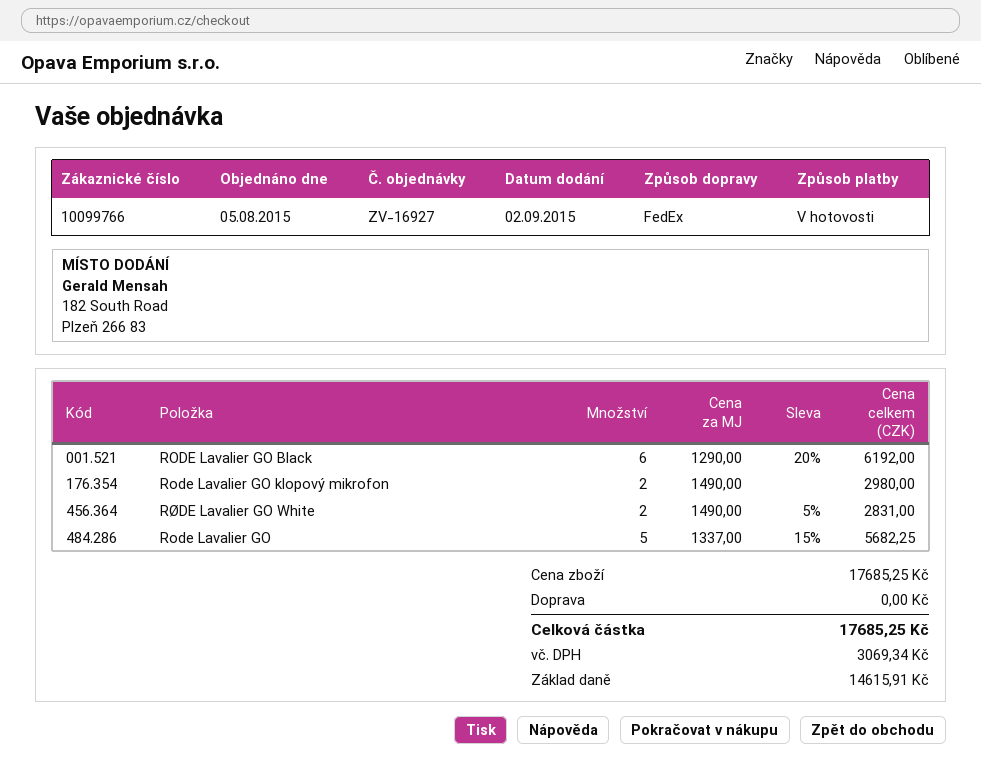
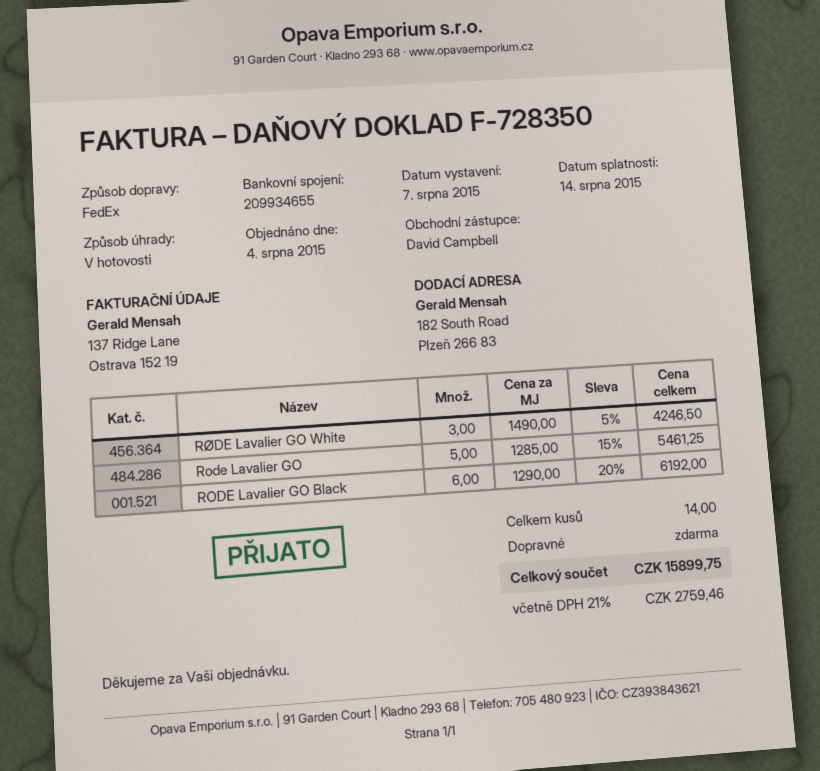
order date: 2015-08-05 -> 2015-08-04
Rode Lavalier GO klopový mikrofon: 2 x 1490.00 = 2980.00 -> none
RØDE Lavalier GO White: 2 x 1490.00 - 5% = 2831.00 -> 3 x 1490.00 - 5% = 4246.50
Rode Lavalier GO: 5 x 1337.00 - 15% = 5682.25 -> 5 x 1285.00 - 15% = 5461.25
tax: 3069.34 -> 2759.46
total: 17685.25 -> 15899.75

